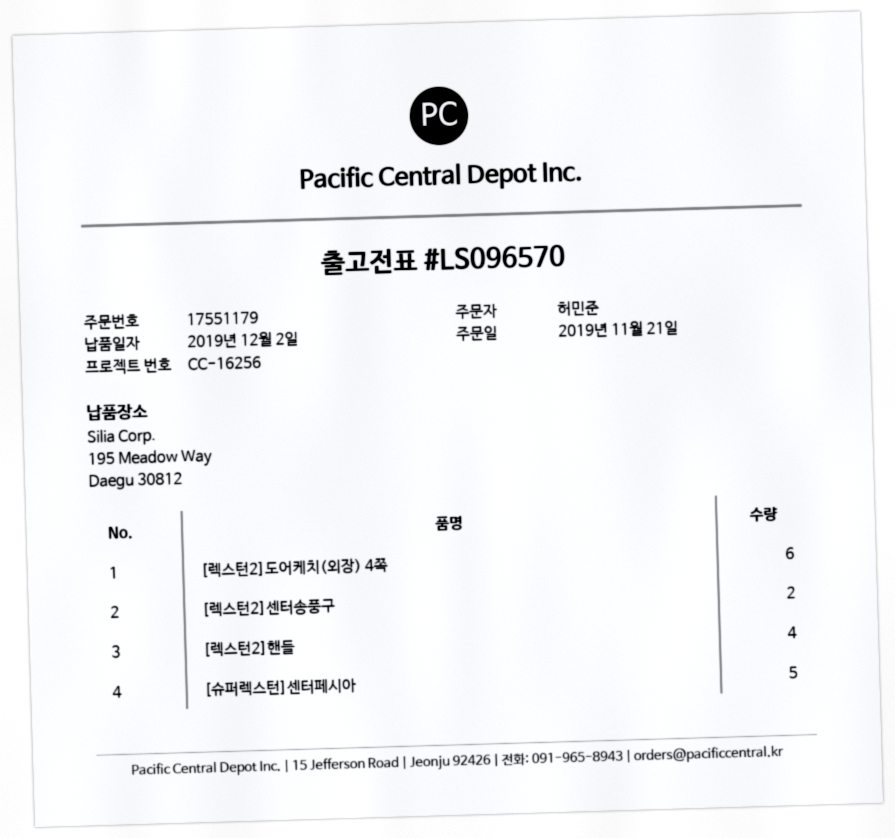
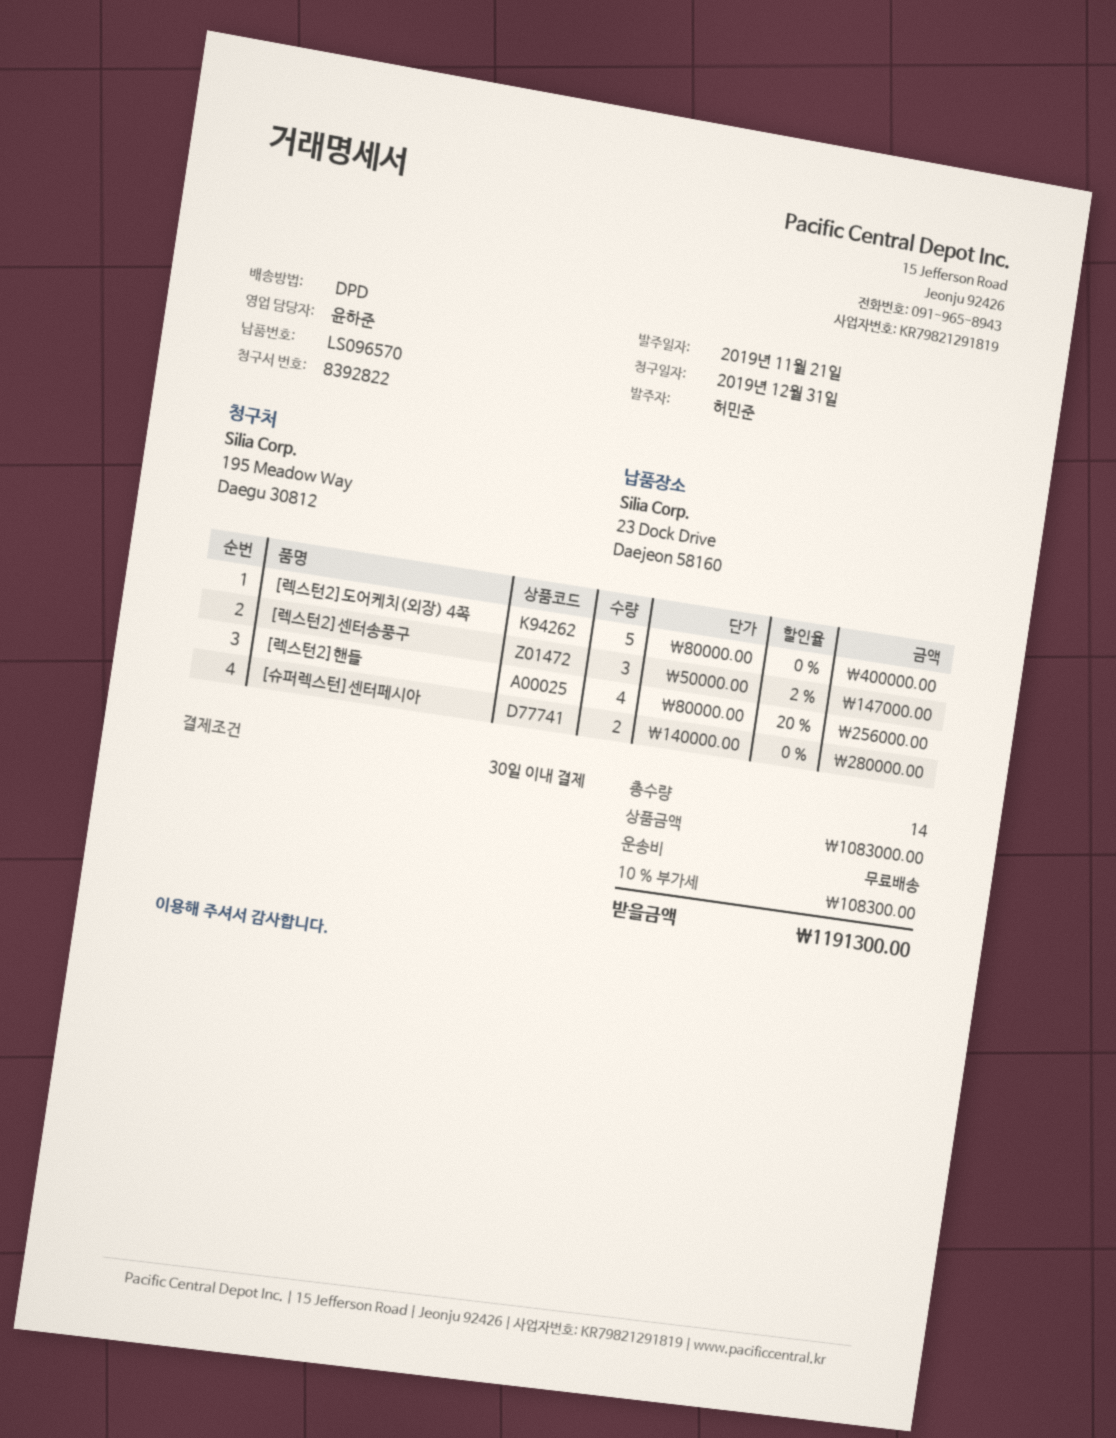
ship to: 195 Meadow Way, Daegu 30812 -> 23 Dock Drive, Daejeon 58160
[렉스턴2]도어케치(외장) 4쪽: 6 -> 5
[렉스턴2]센터송풍구: 2 -> 3
[슈퍼렉스턴]센터페시아: 5 -> 2

